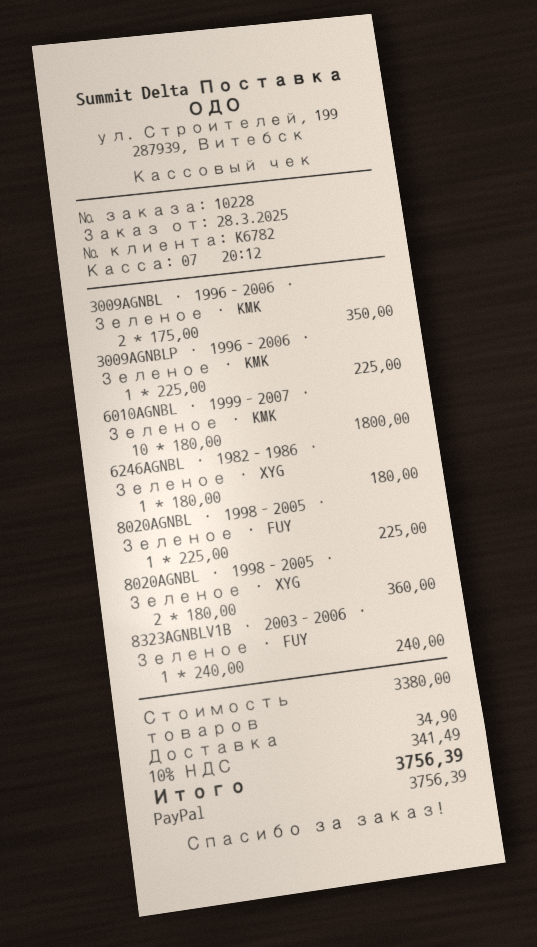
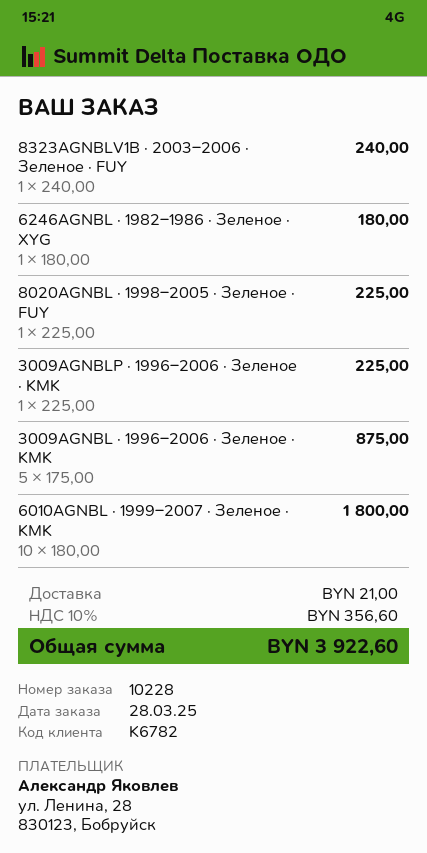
3009AGNBL · 1996–2006 · Зеленое · KMK: 2 x 175.00 = 350.00 -> 5 x 175.00 = 875.00
8020AGNBL · 1998–2005 · Зеленое · XYG: 2 x 180.00 = 360.00 -> none
shipping: 34.90 -> 21.00
tax: 10% = 341.49 -> 10% = 356.60
total: 3756.39 -> 3922.60

